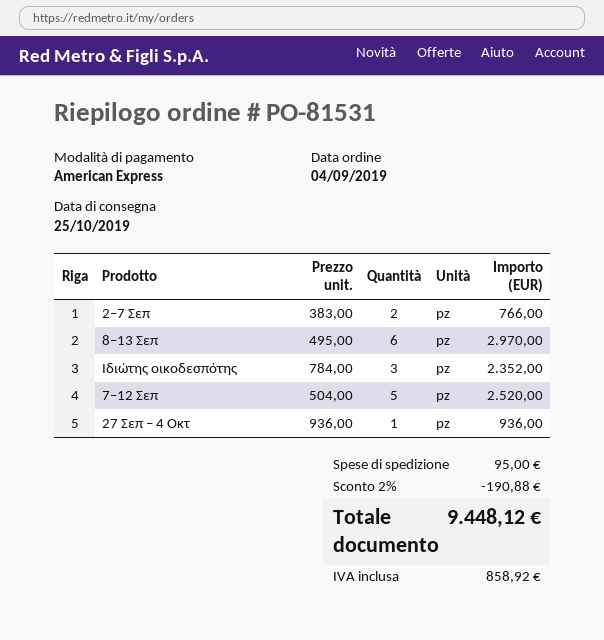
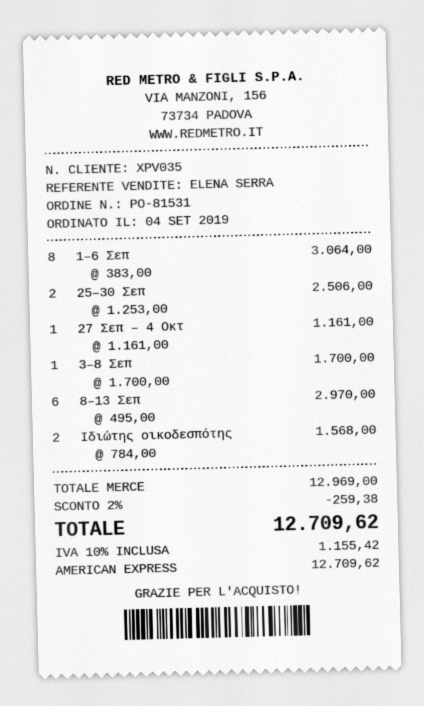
2–7 Σεπ: 2 x 383.00 = 766.00 -> none
Ιδιώτης οικοδεσπότης: 3 x 784.00 = 2352.00 -> 2 x 784.00 = 1568.00
7–12 Σεπ: 5 x 504.00 = 2520.00 -> none
27 Σεπ – 4 Οκτ: 1 x 936.00 = 936.00 -> 1 x 1161.00 = 1161.00
1–6 Σεπ: none -> 8 x 383.00 = 3064.00
25–30 Σεπ: none -> 2 x 1253.00 = 2506.00
3–8 Σεπ: none -> 1 x 1700.00 = 1700.00
discount: 2% = 190.88 -> 2% = 259.38
shipping: 95.00 -> none
tax: 858.92 -> 1155.42
total: 9448.12 -> 12709.62

